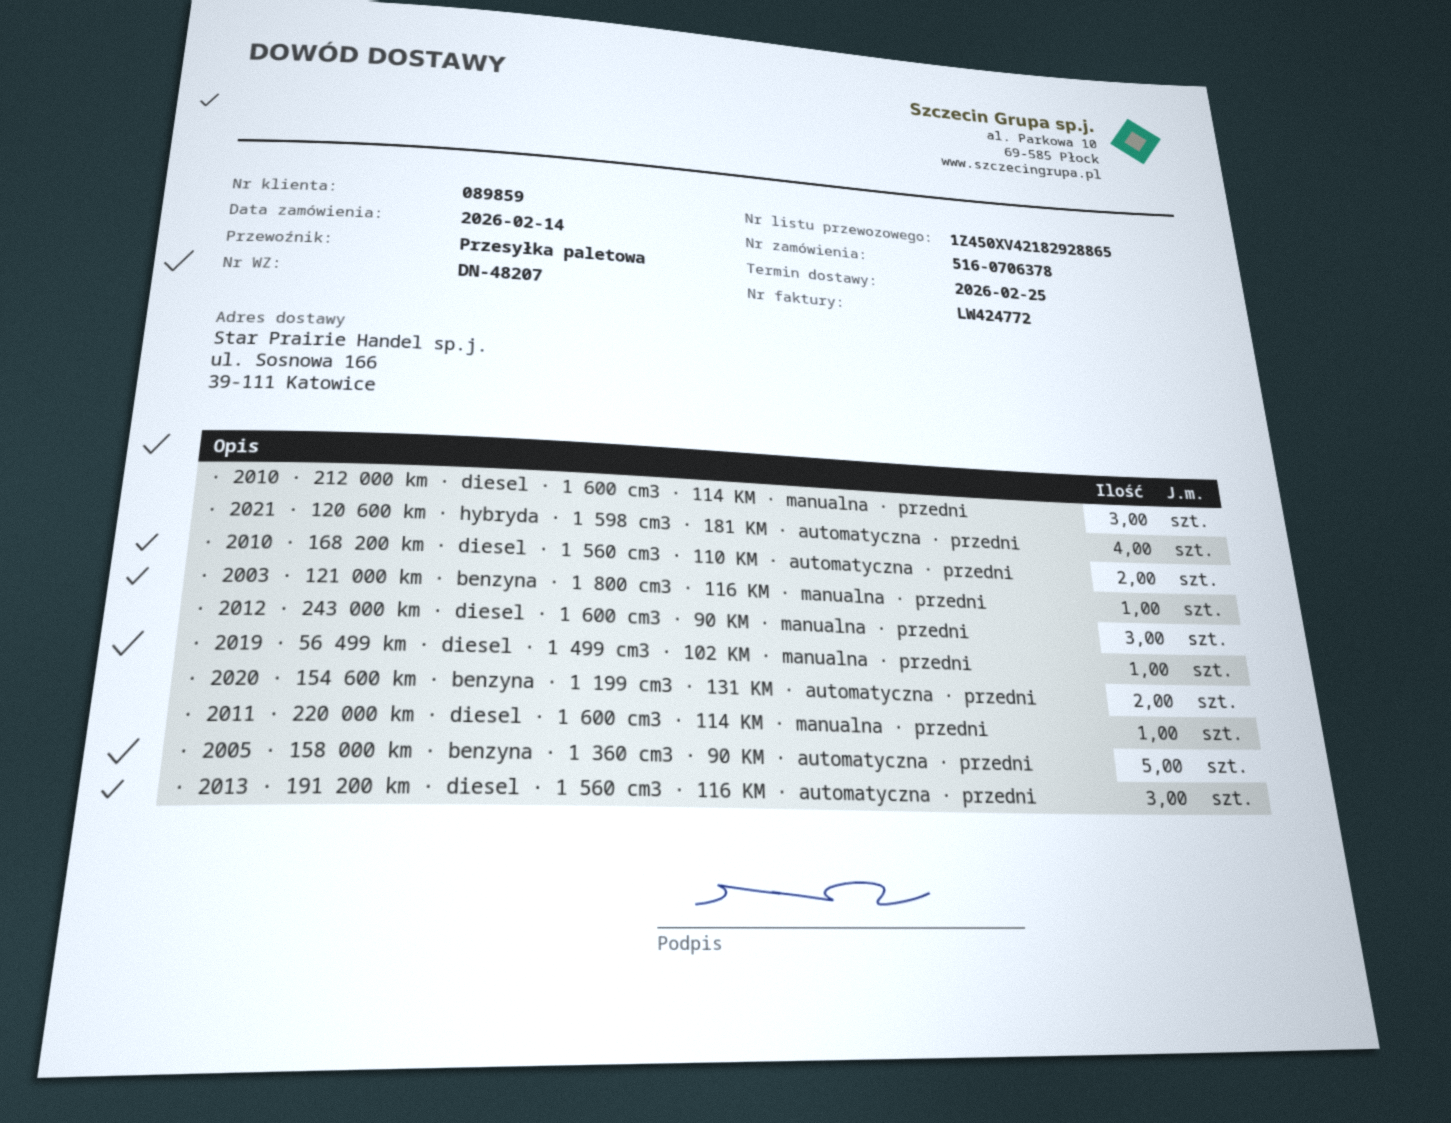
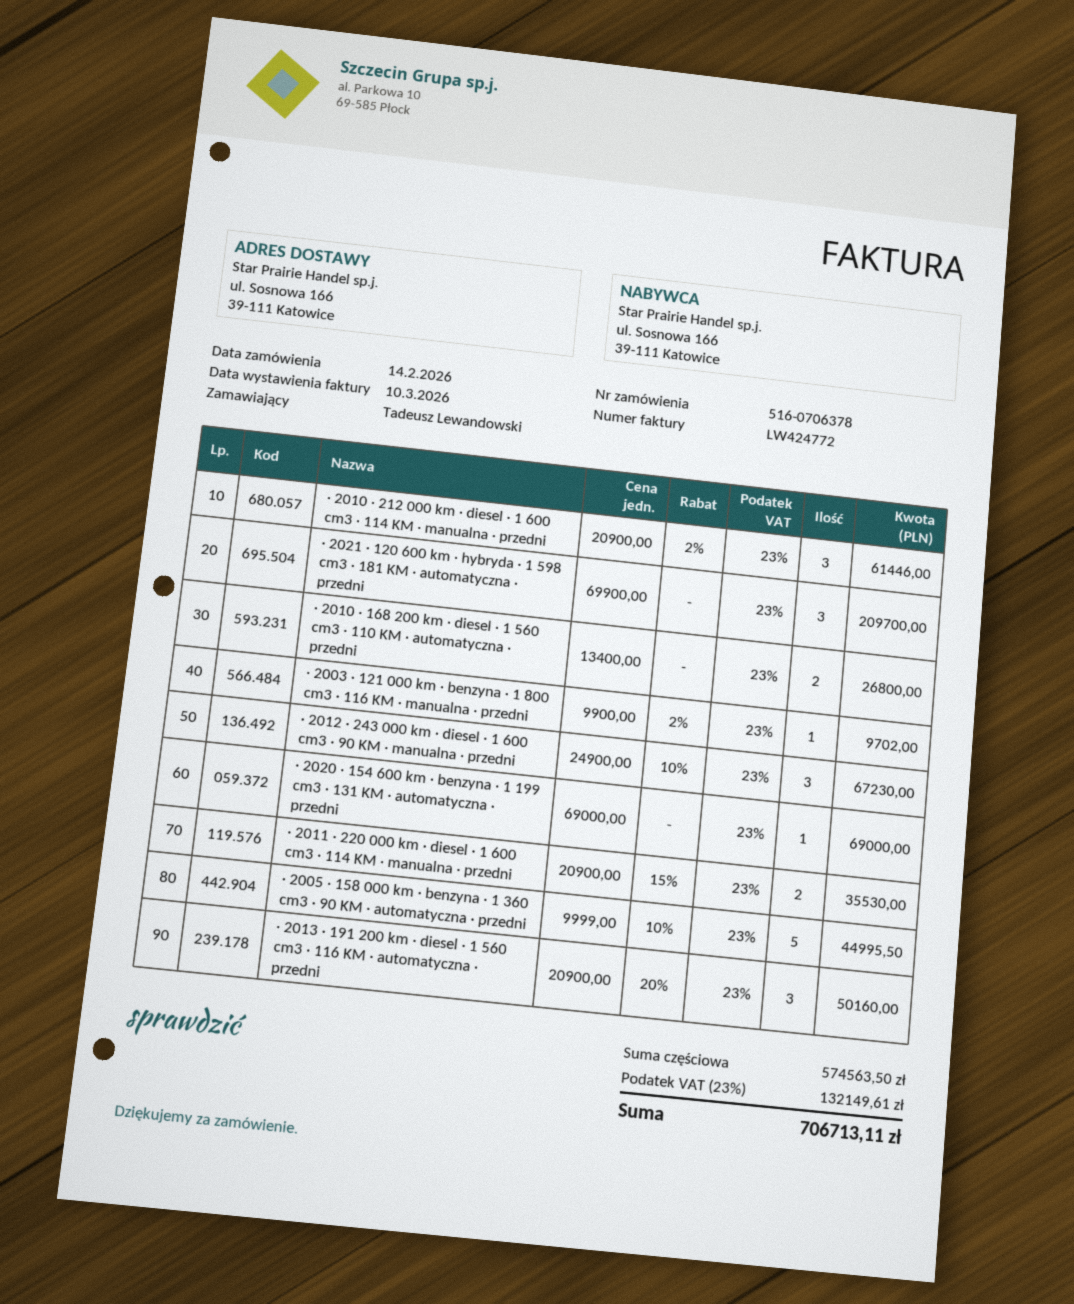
· 2021 · 120 600 km · hybryda · 1 598 cm3 · 181 KM · automatyczna · przedni: 4 -> 3
· 2019 · 56 499 km · diesel · 1 499 cm3 · 102 KM · manualna · przedni: 1 -> none
· 2020 · 154 600 km · benzyna · 1 199 cm3 · 131 KM · automatyczna · przedni: 2 -> 1
· 2011 · 220 000 km · diesel · 1 600 cm3 · 114 KM · manualna · przedni: 1 -> 2

